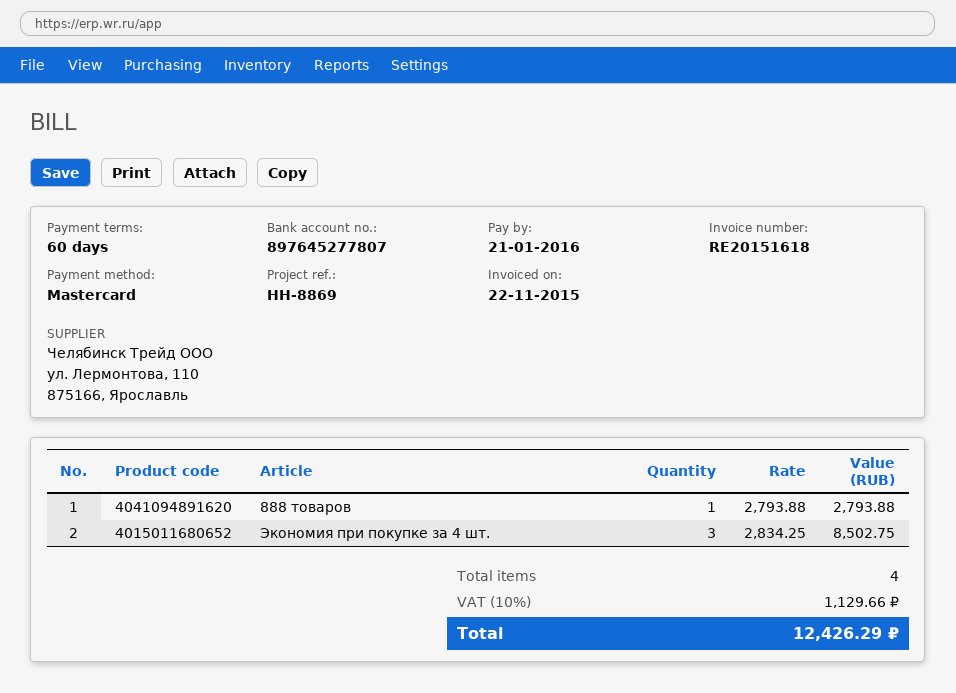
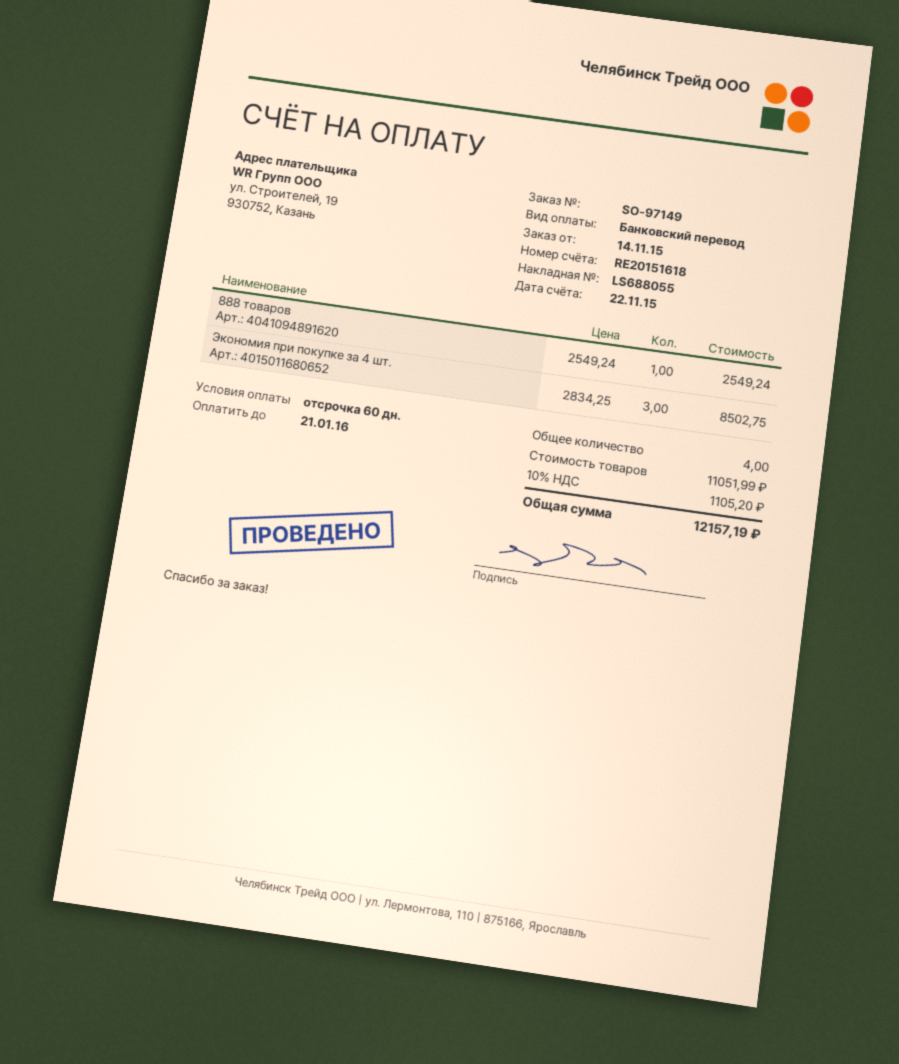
payment method: Mastercard -> bank transfer
888 товаров: 1 x 2793.88 = 2793.88 -> 1 x 2549.24 = 2549.24
tax: 10% = 1129.66 -> 10% = 1105.20
total: 12426.29 -> 12157.19

